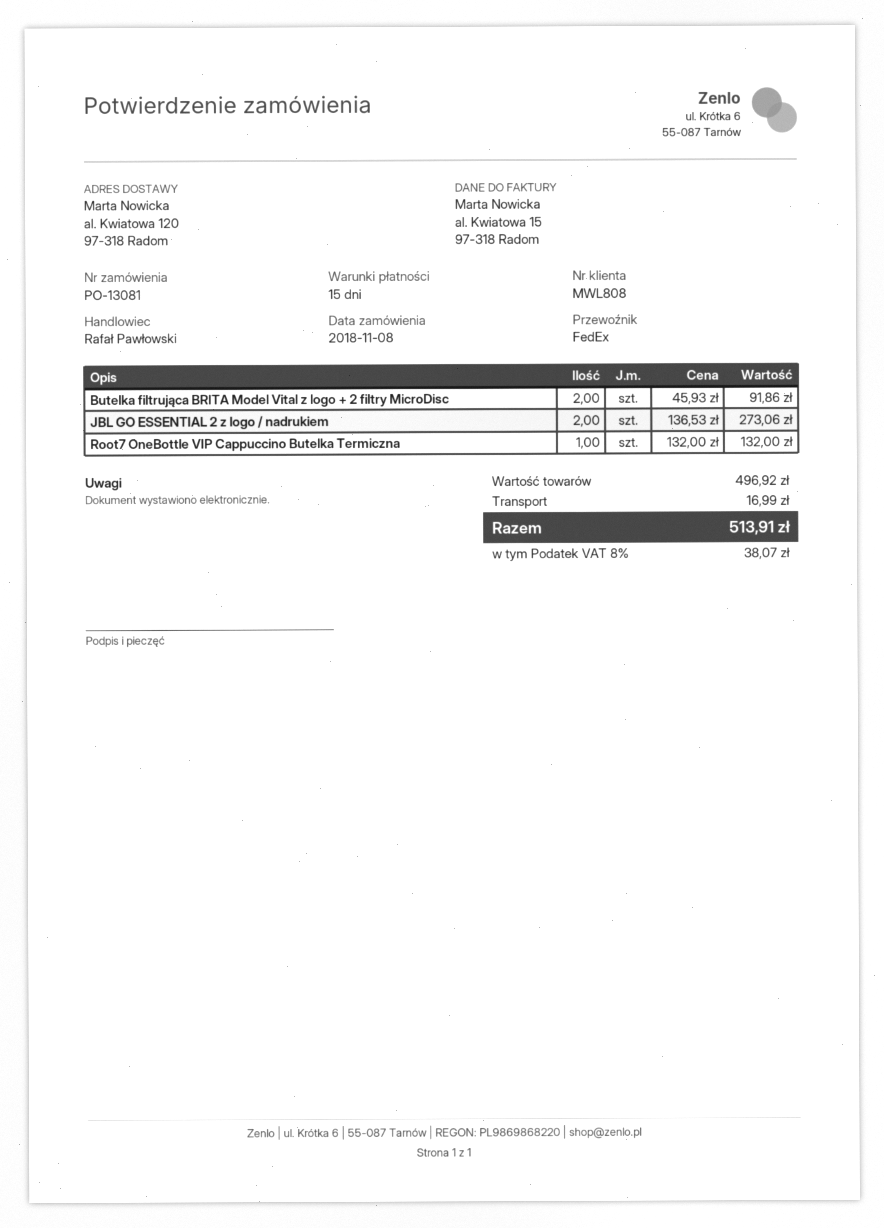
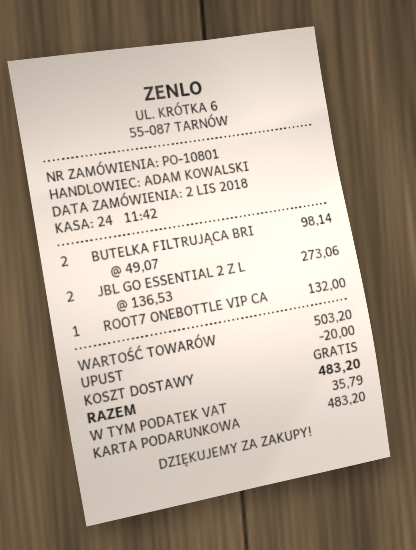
order number: PO-13081 -> PO-10801
order date: 2018-11-08 -> 2018-11-02
sales rep: Rafał Pawłowski -> ADAM KOWALSKI
Butelka filtrująca BRITA Model Vital z logo + 2 filtry MicroDisc: 2 x 45.93 = 91.86 -> 2 x 49.07 = 98.14
subtotal: 496.92 -> 503.20
discount: none -> 20.00
shipping: 16.99 -> 0.00
tax: 38.07 -> 35.79
total: 513.91 -> 483.20

